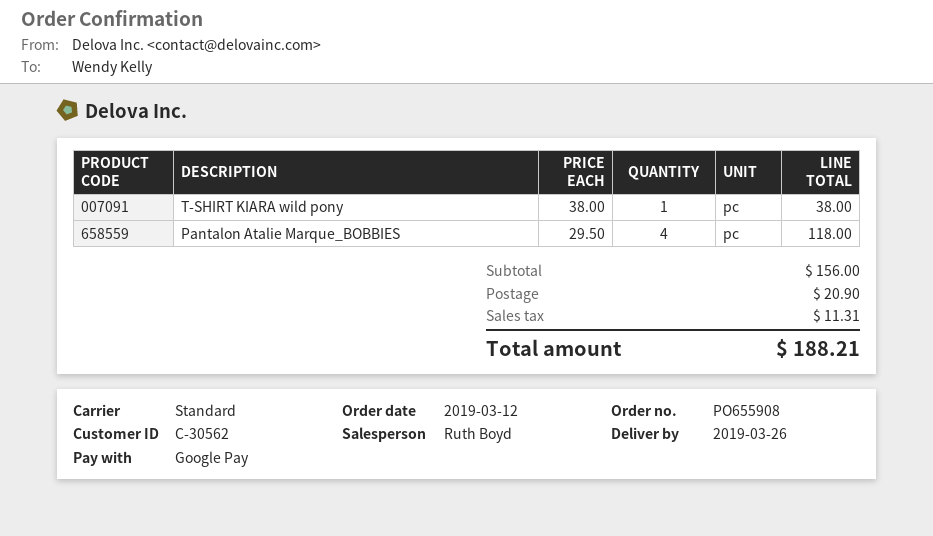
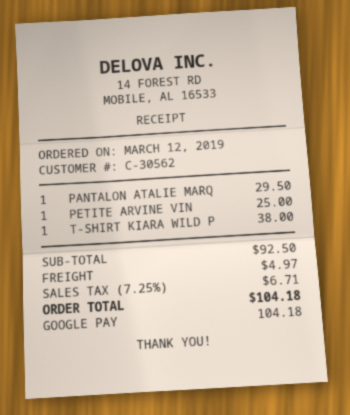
Pantalon Atalie Marque_BOBBIES: 4 x 29.50 = 118.00 -> 1 x 29.50 = 29.50
PETITE ARVINE VIN: none -> 1 x 25.00 = 25.00
subtotal: 156.00 -> 92.50
shipping: 20.90 -> 4.97
tax: 11.31 -> 6.71
total: 188.21 -> 104.18

